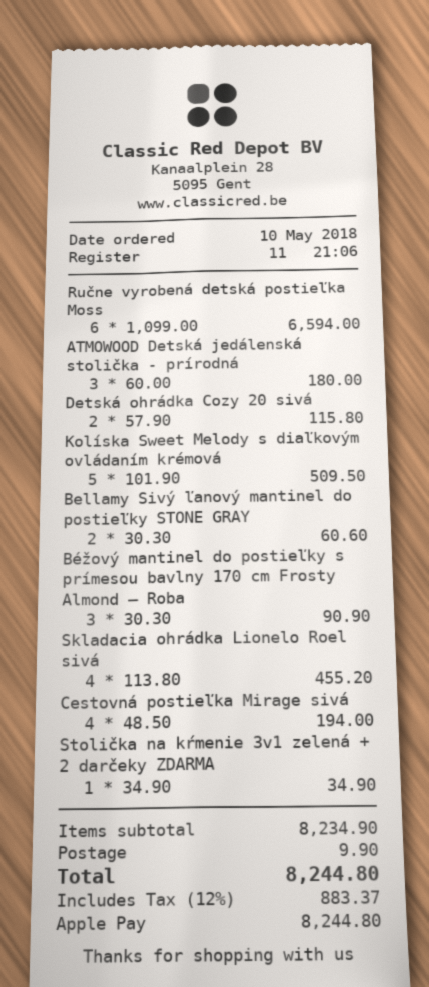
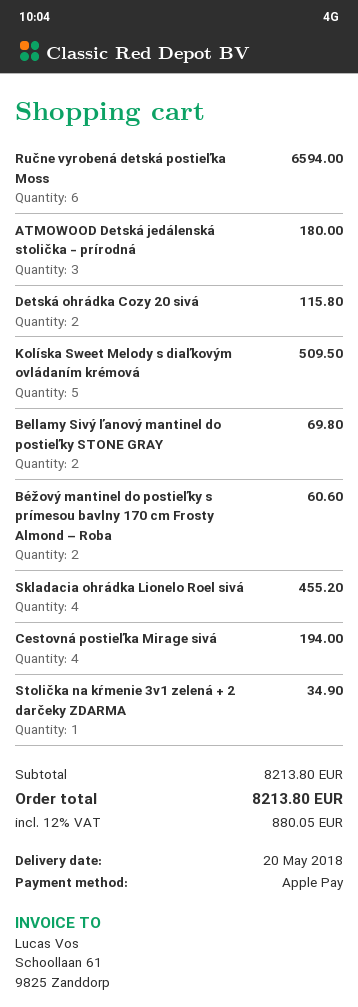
Bellamy Sivý ľanový mantinel do postieľky STONE GRAY: 2 for 60.60 -> 2 for 69.80
Béžový mantinel do postieľky s prímesou bavlny 170 cm Frosty Almond – Roba: 3 for 90.90 -> 2 for 60.60
subtotal: 8234.90 -> 8213.80
shipping: 9.90 -> none
tax: 12% = 883.37 -> 12% = 880.05
total: 8244.80 -> 8213.80

